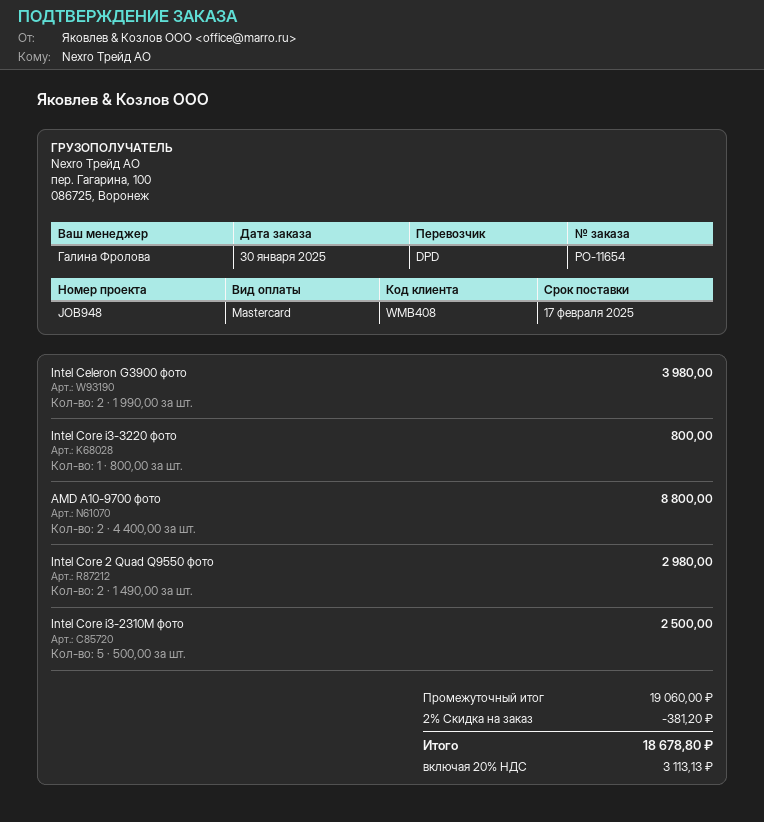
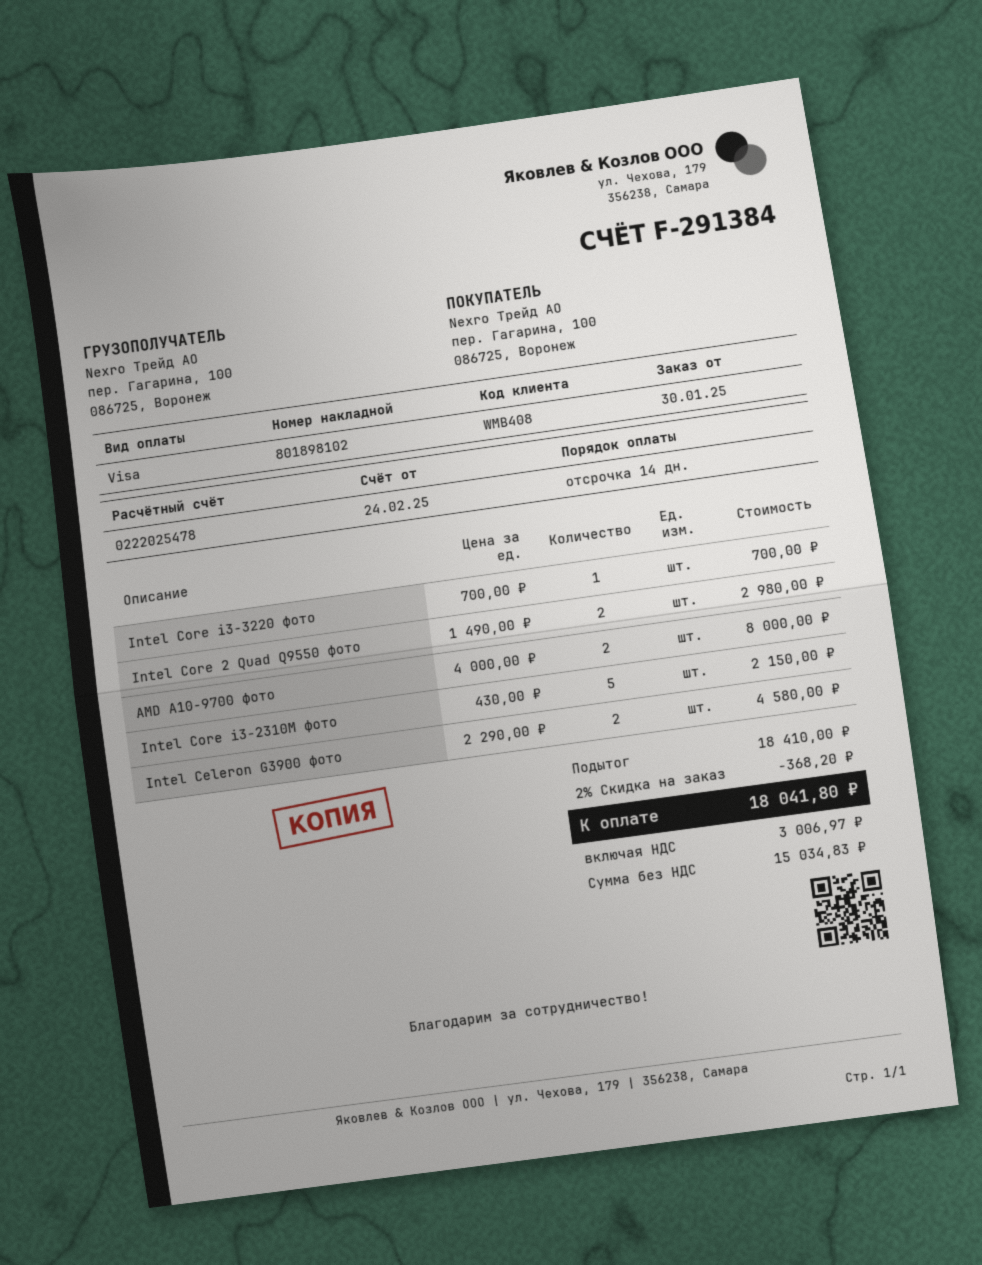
payment method: Mastercard -> Visa
Intel Celeron G3900 фото: 2 x 1990.00 = 3980.00 -> 2 x 2290.00 = 4580.00
Intel Core i3-3220 фото: 1 x 800.00 = 800.00 -> 1 x 700.00 = 700.00
AMD A10-9700 фото: 2 x 4400.00 = 8800.00 -> 2 x 4000.00 = 8000.00
Intel Core i3-2310M фото: 5 x 500.00 = 2500.00 -> 5 x 430.00 = 2150.00
subtotal: 19060.00 -> 18410.00
discount: 2% = 381.20 -> 2% = 368.20
tax: 3113.13 -> 3006.97
total: 18678.80 -> 18041.80

